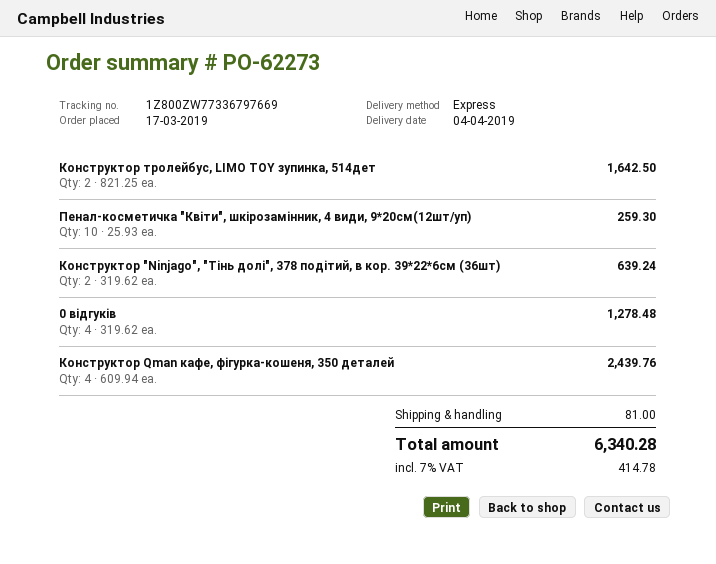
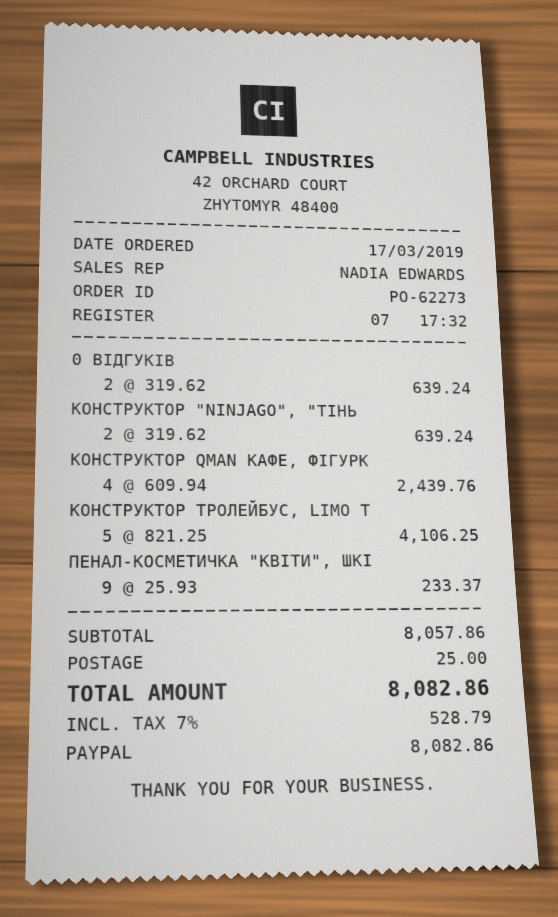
Конструктор тролейбус, LIMO TOY зупинка, 514дет: 2 x 821.25 = 1642.50 -> 5 x 821.25 = 4106.25
Пенал-косметичка "Квіти", шкірозамінник, 4 види, 9*20см(12шт/уп): 10 x 25.93 = 259.30 -> 9 x 25.93 = 233.37
0 відгуків: 4 x 319.62 = 1278.48 -> 2 x 319.62 = 639.24
shipping: 81.00 -> 25.00
tax: 7% = 414.78 -> 7% = 528.79
total: 6340.28 -> 8082.86

